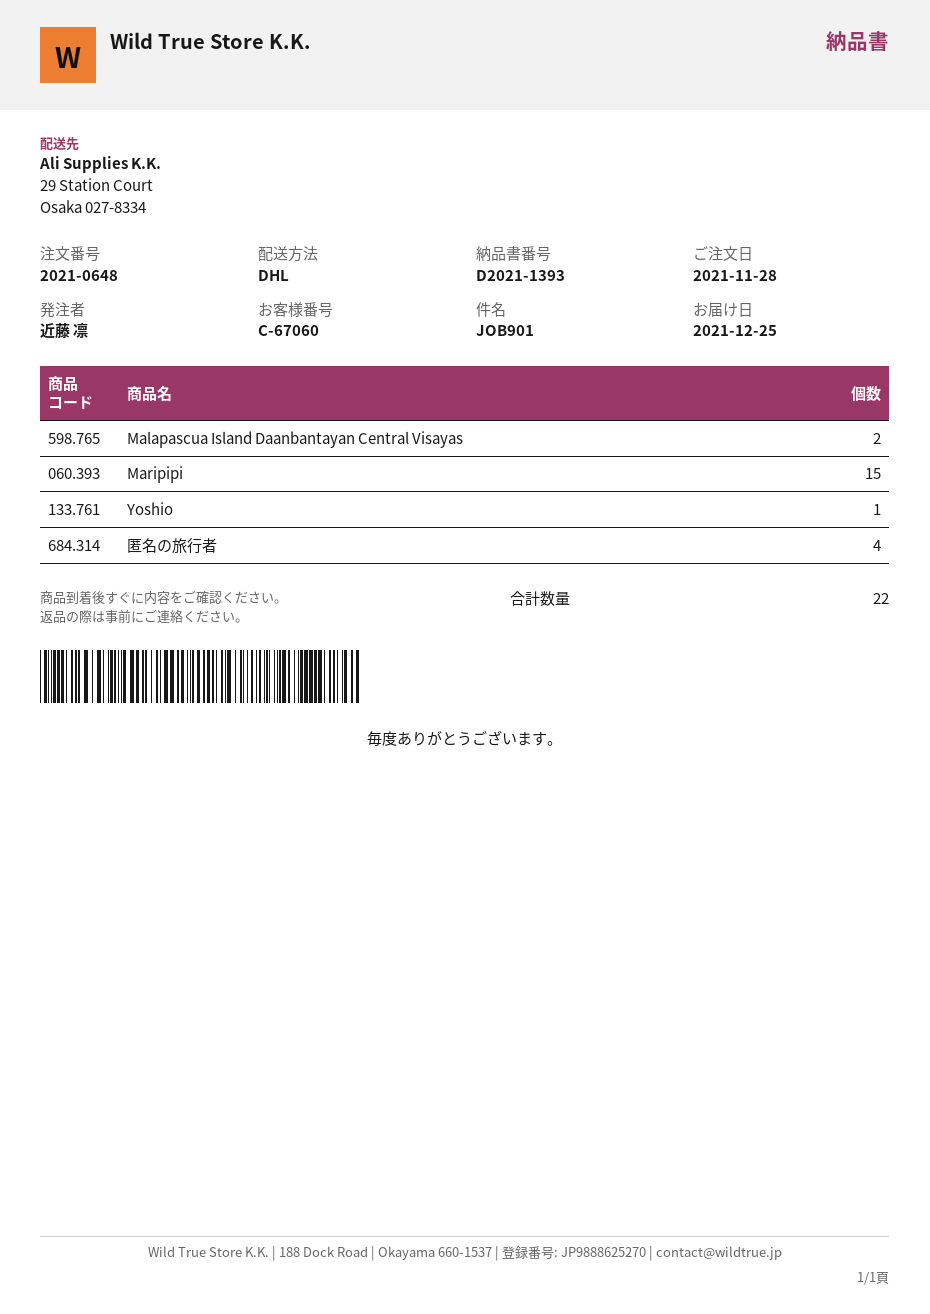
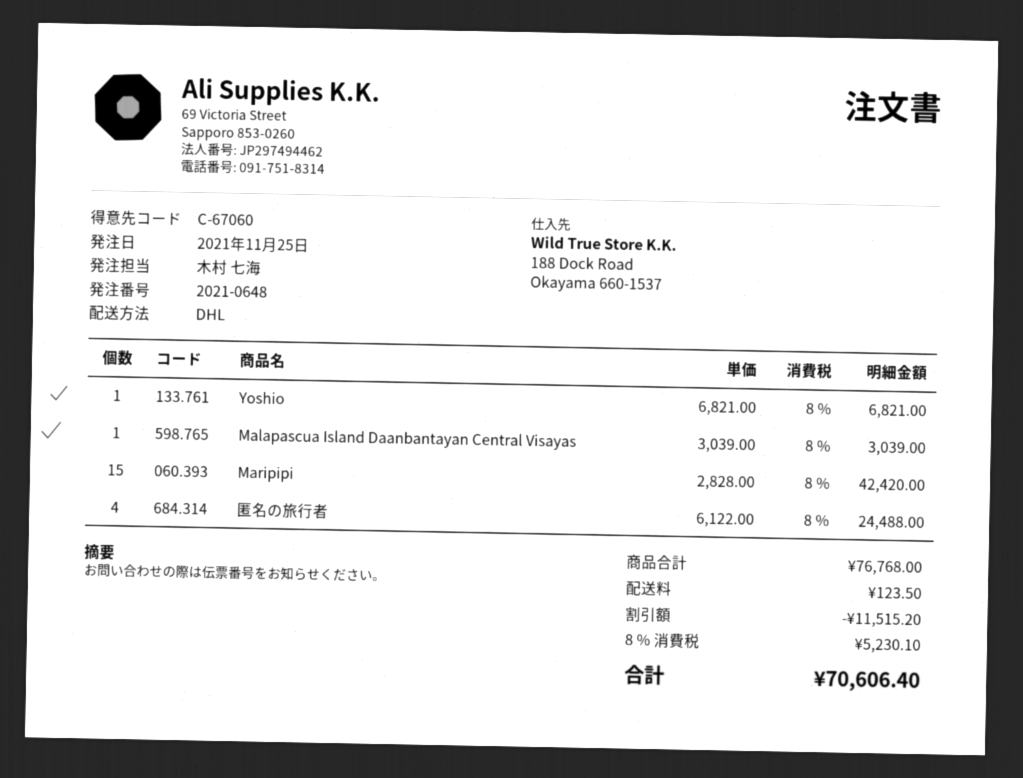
order date: 2021-11-28 -> 2021-11-25
ordered by: 近藤 凛 -> 木村 七海
Malapascua Island Daanbantayan Central Visayas: 2 -> 1

